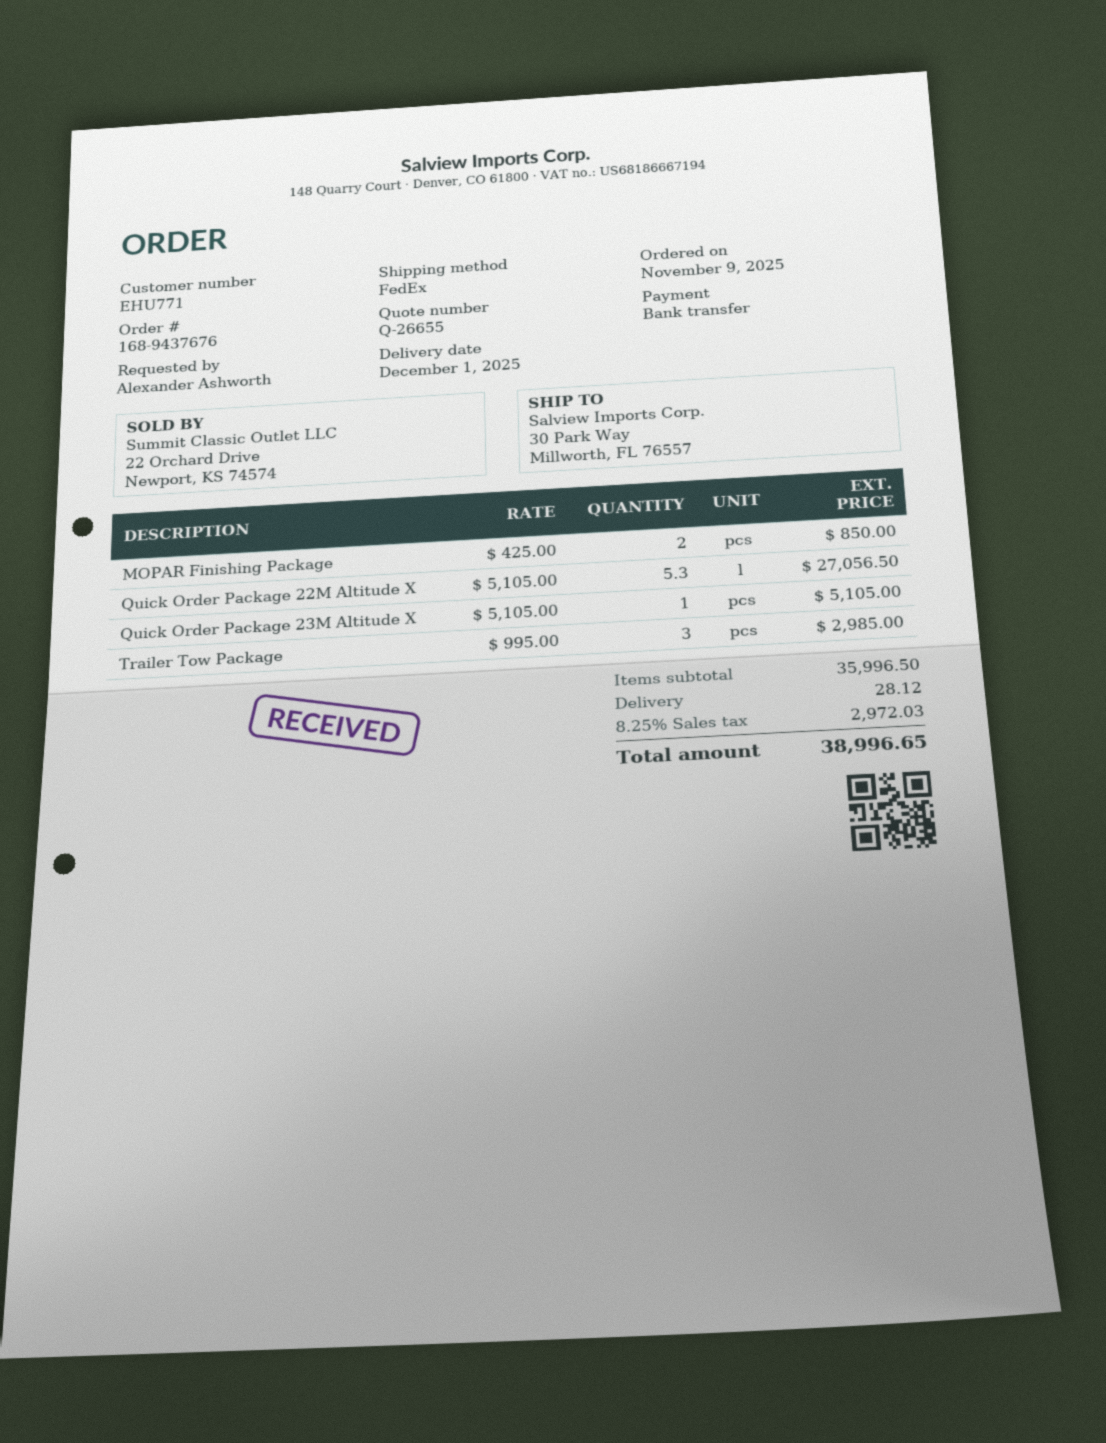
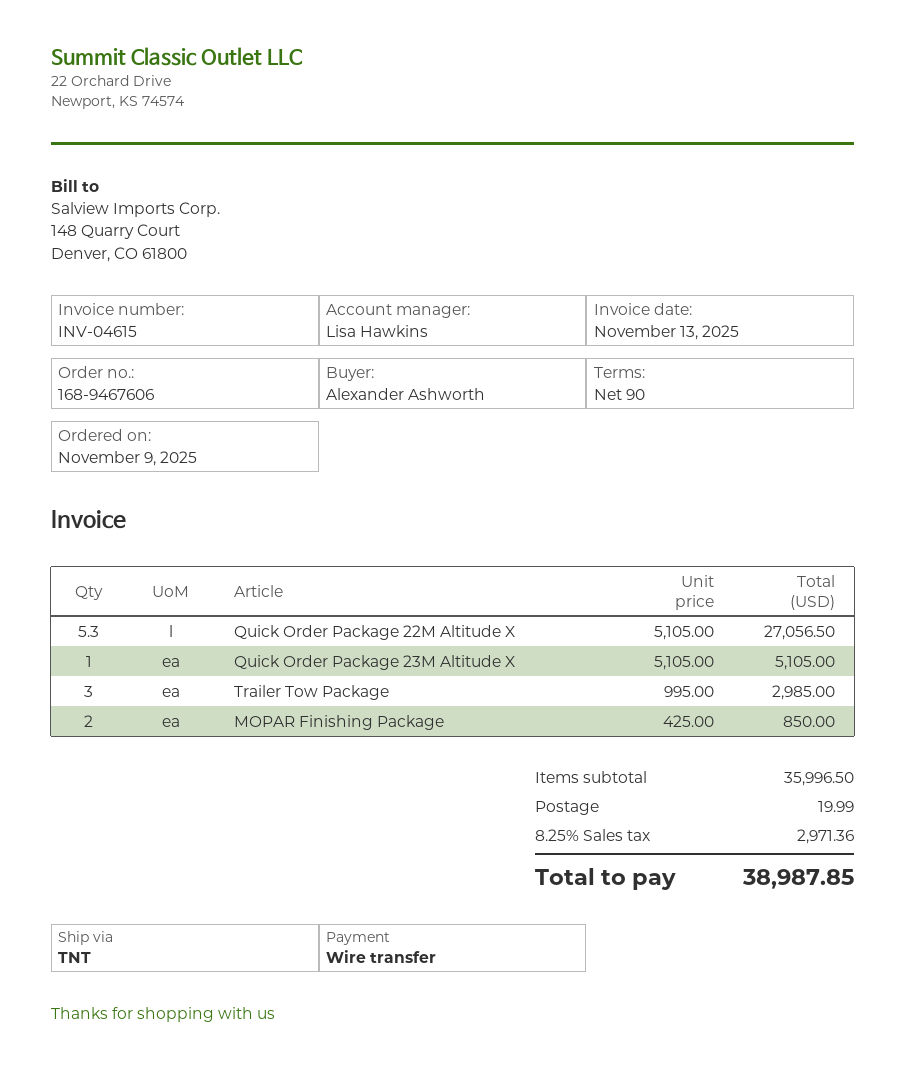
order number: 168-9437676 -> 168-9467606
shipping method: FedEx -> TNT
shipping: 28.12 -> 19.99
tax: 8.25% = 2972.03 -> 8.25% = 2971.36
total: 38996.65 -> 38987.85

